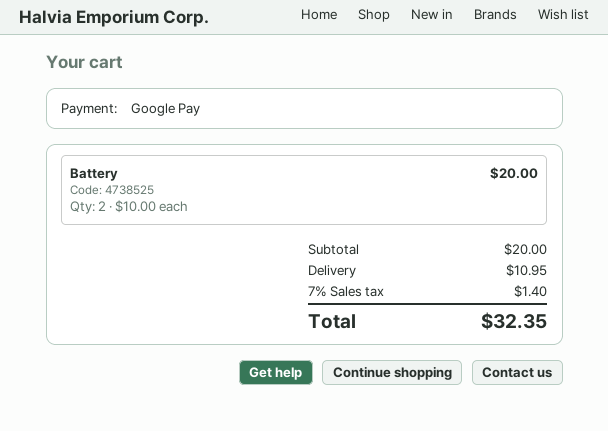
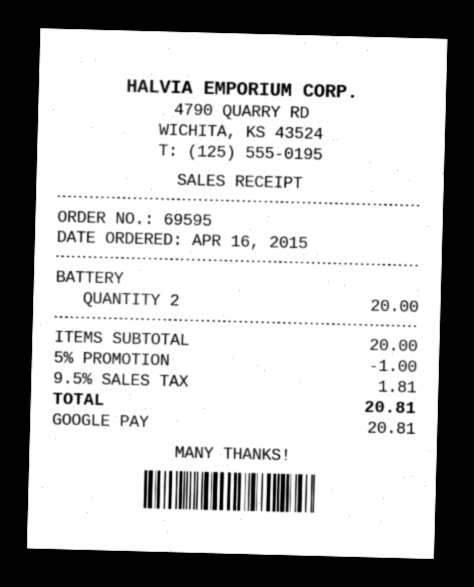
discount: none -> 5% = 1.00
shipping: 10.95 -> none
tax: 7% = 1.40 -> 9.5% = 1.81
total: 32.35 -> 20.81

